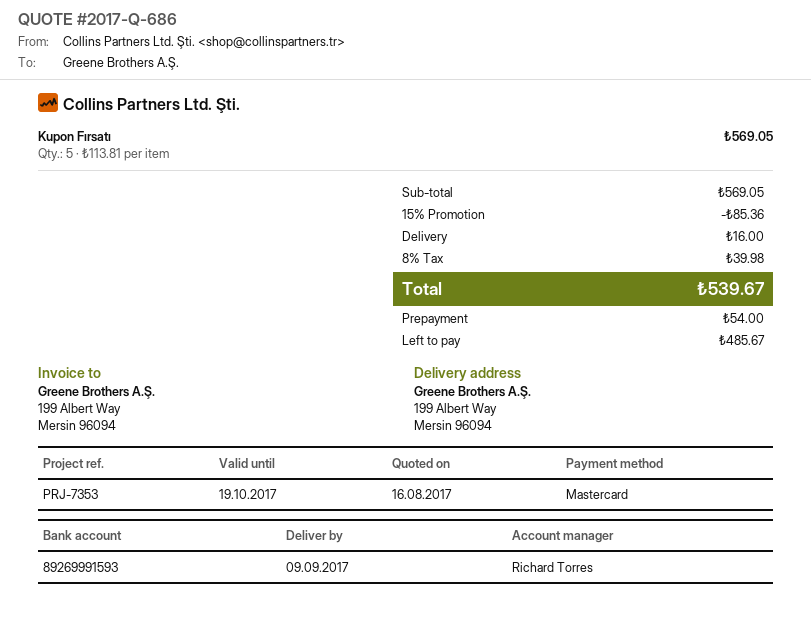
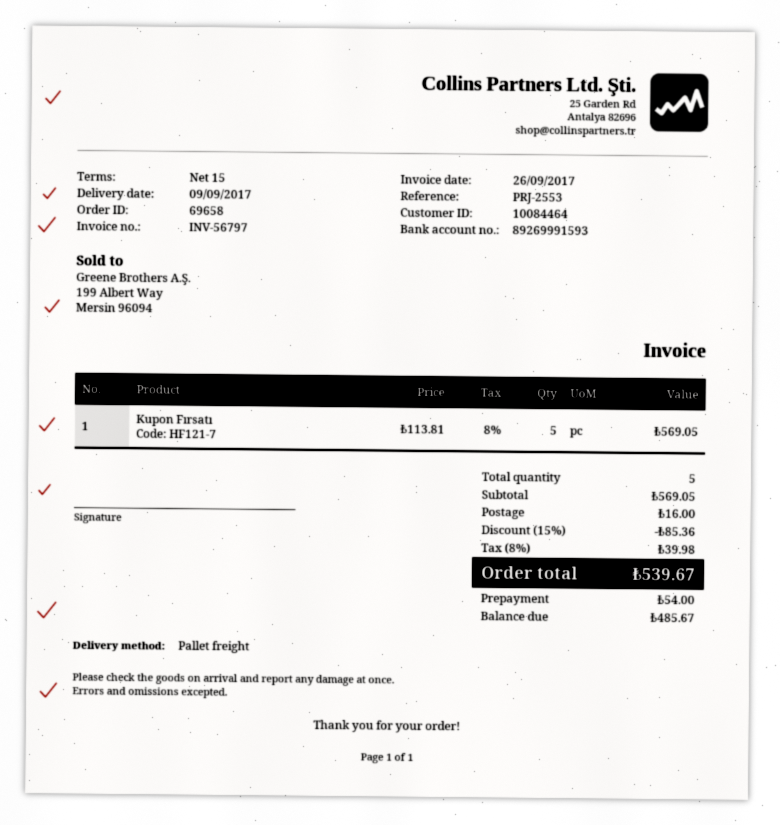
reference: PRJ-7353 -> PRJ-2553

